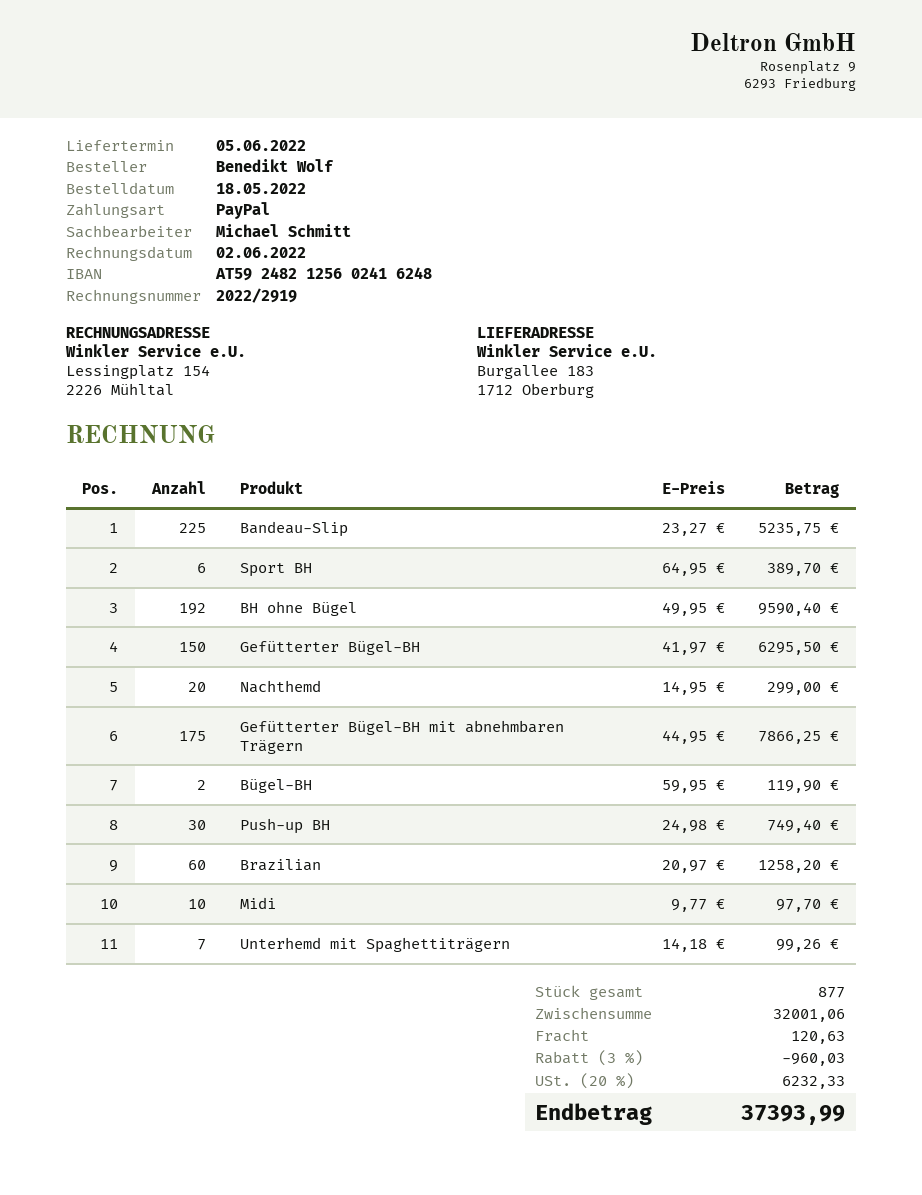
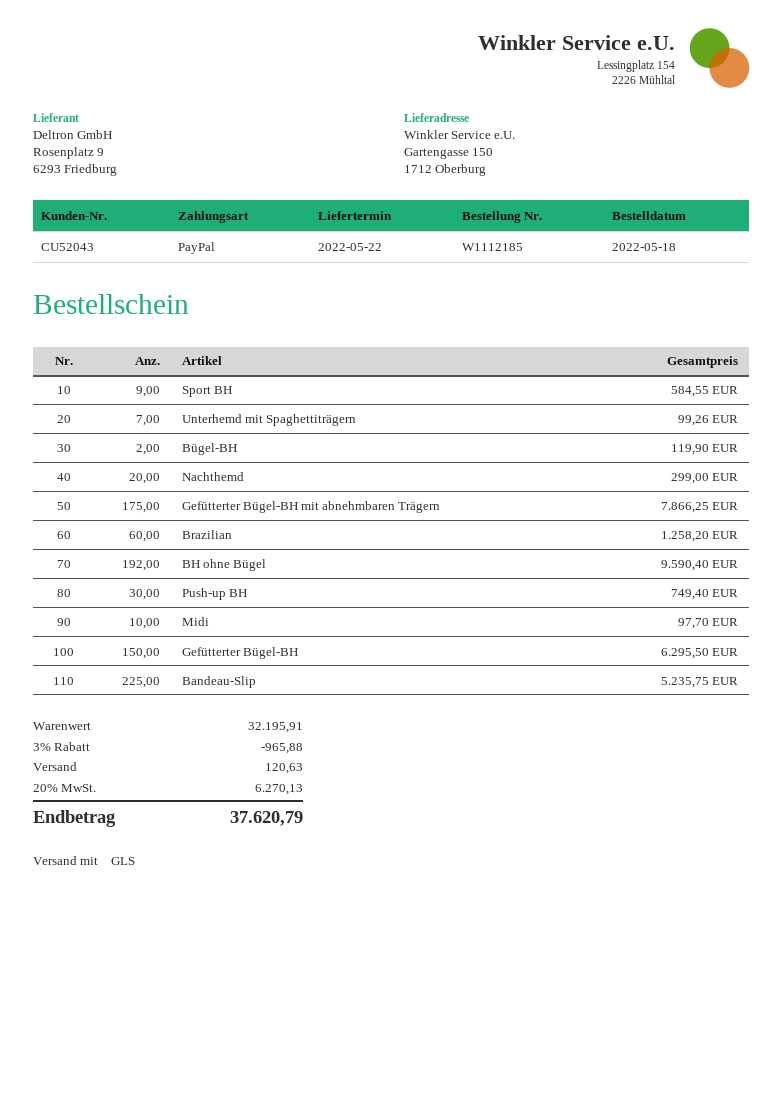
delivery date: 2022-06-05 -> 2022-05-22
ship to: Burgallee 183, 1712 Oberburg -> Gartengasse 150, 1712 Oberburg
Sport BH: 6 for 389.70 -> 9 for 584.55
subtotal: 32001.06 -> 32195.91
discount: 3% = 960.03 -> 3% = 965.88
tax: 20% = 6232.33 -> 20% = 6270.13
total: 37393.99 -> 37620.79

